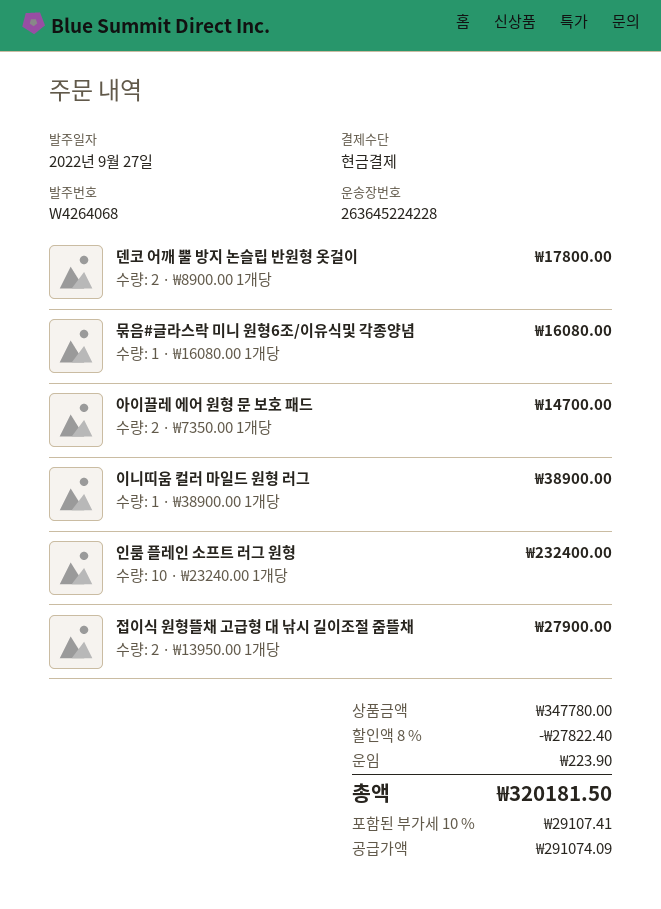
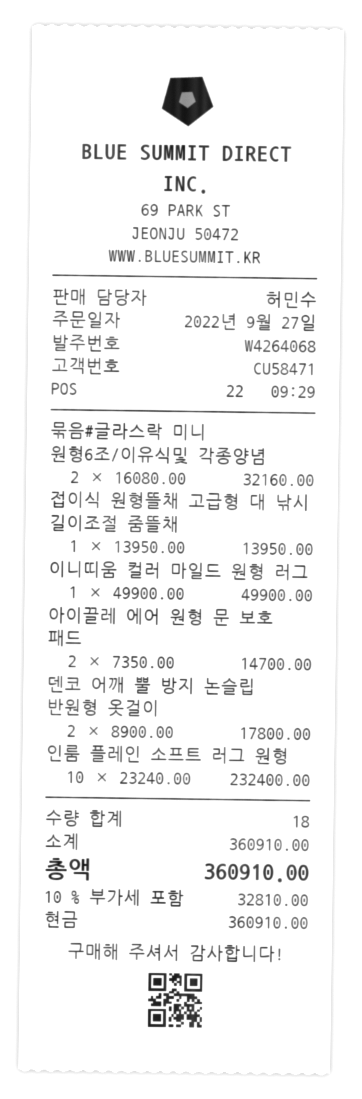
묶음#글라스락 미니 원형6조/이유식및 각종양념: 1 x 16080.00 = 16080.00 -> 2 x 16080.00 = 32160.00
이니띠움 컬러 마일드 원형 러그: 1 x 38900.00 = 38900.00 -> 1 x 49900.00 = 49900.00
접이식 원형뜰채 고급형 대 낚시 길이조절 줌뜰채: 2 x 13950.00 = 27900.00 -> 1 x 13950.00 = 13950.00
subtotal: 347780.00 -> 360910.00
discount: 8% = 27822.40 -> none
shipping: 223.90 -> none
tax: 10% = 29107.41 -> 10% = 32810.00
total: 320181.50 -> 360910.00

